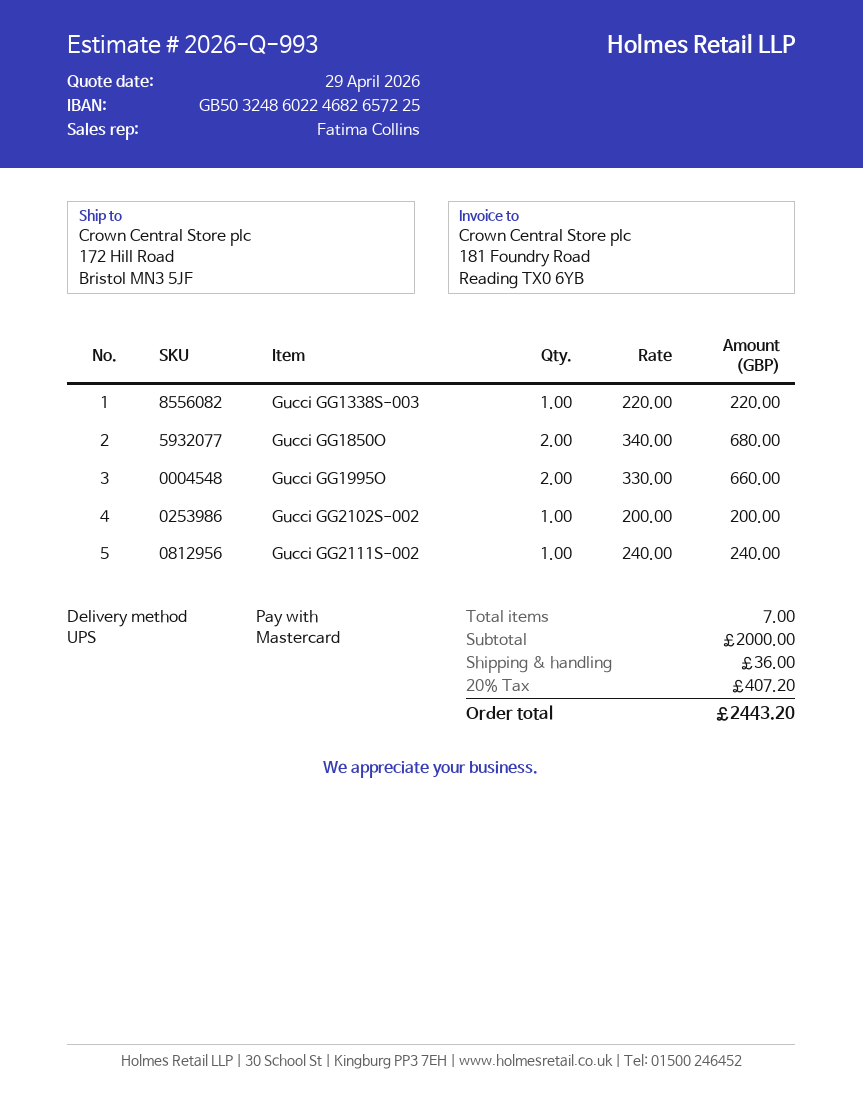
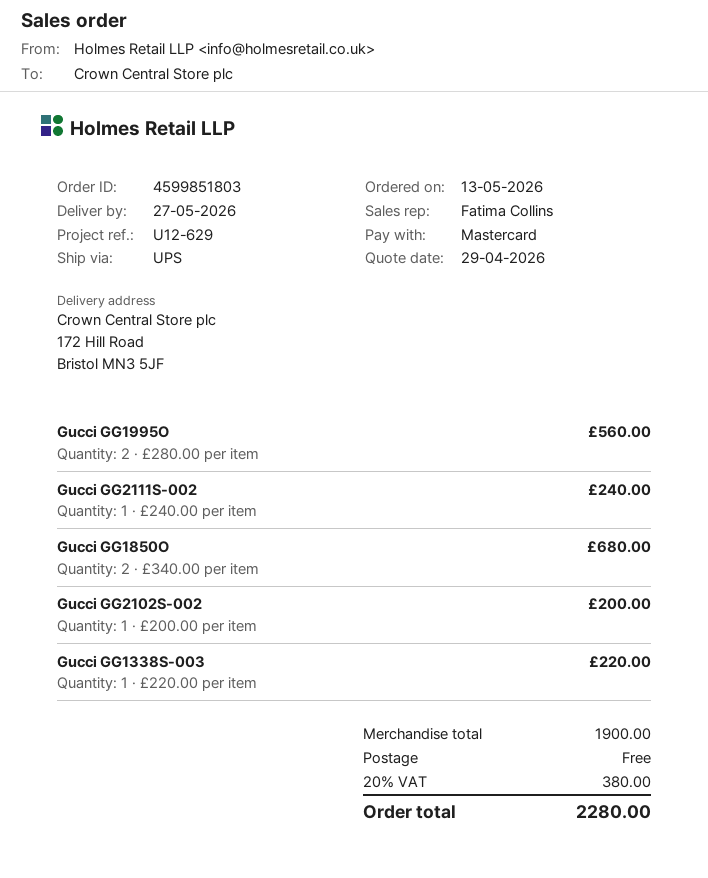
Gucci GG1995O: 2 x 330.00 = 660.00 -> 2 x 280.00 = 560.00
subtotal: 2000.00 -> 1900.00
shipping: 36.00 -> 0.00
tax: 20% = 407.20 -> 20% = 380.00
total: 2443.20 -> 2280.00

